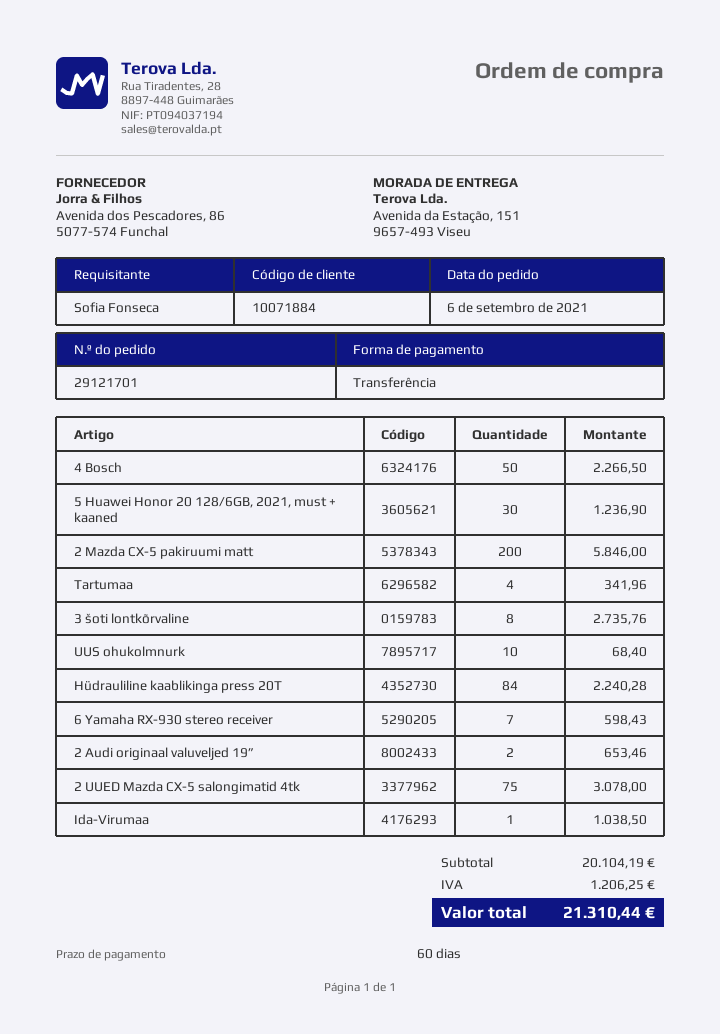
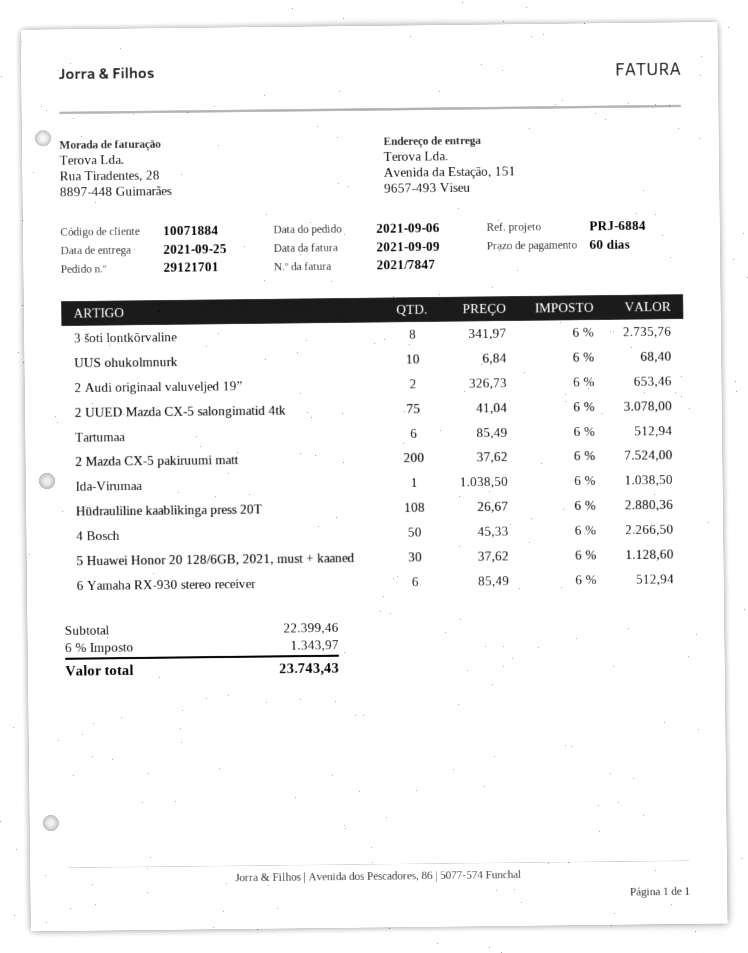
5 Huawei Honor 20 128/6GB, 2021, must + kaaned: 30 for 1236.90 -> 30 for 1128.60
2 Mazda CX-5 pakiruumi matt: 200 for 5846.00 -> 200 for 7524.00
Tartumaa: 4 for 341.96 -> 6 for 512.94
Hüdrauliline kaablikinga press 20T: 84 for 2240.28 -> 108 for 2880.36
6 Yamaha RX-930 stereo receiver: 7 for 598.43 -> 6 for 512.94
subtotal: 20104.19 -> 22399.46
tax: 1206.25 -> 1343.97
total: 21310.44 -> 23743.43

